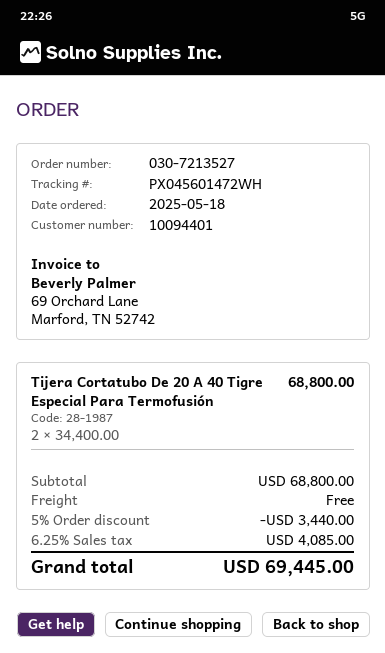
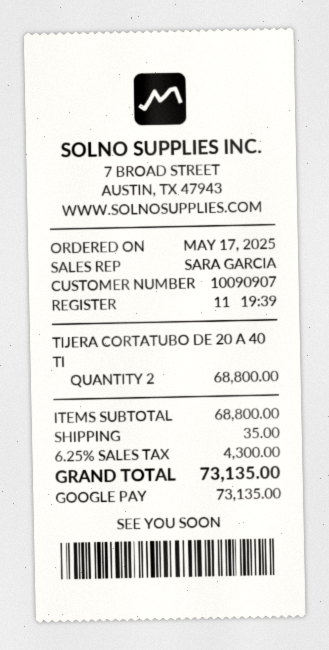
order date: 2025-05-18 -> 2025-05-17
customer number: 10094401 -> 10090907
discount: 5% = 3440.00 -> none
shipping: 0.00 -> 35.00
tax: 6.25% = 4085.00 -> 6.25% = 4300.00
total: 69445.00 -> 73135.00

